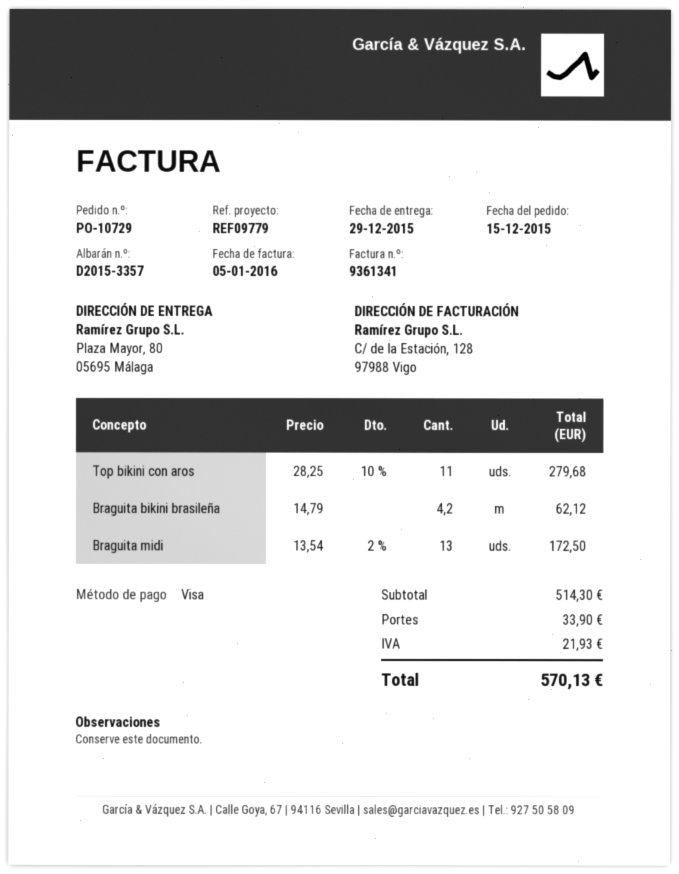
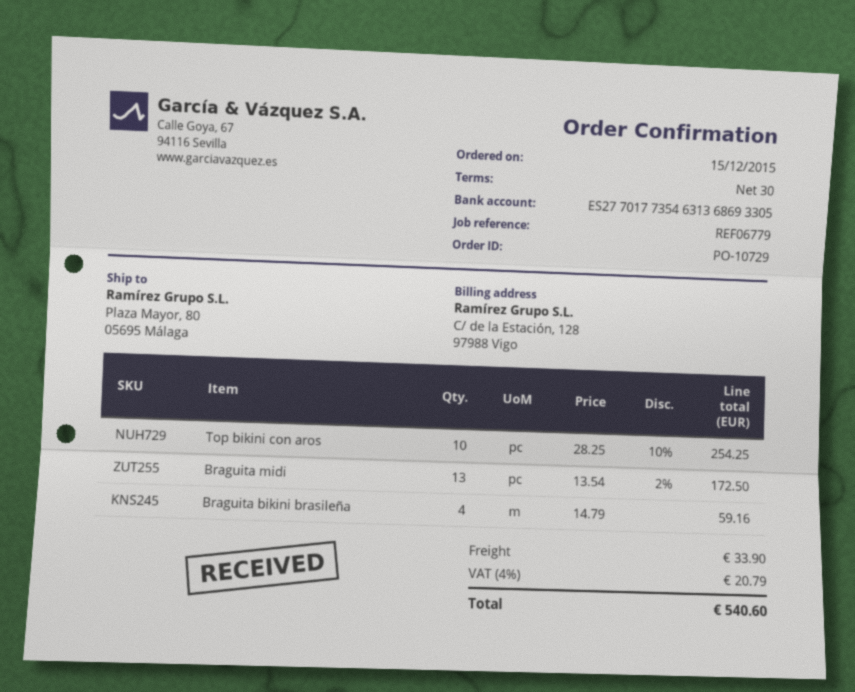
reference: REF09779 -> REF06779
Top bikini con aros: 11 x 28.25 - 10% = 279.68 -> 10 x 28.25 - 10% = 254.25
Braguita bikini brasileña: 4.2 x 14.79 = 62.12 -> 4 x 14.79 = 59.16
tax: 21.93 -> 20.79
total: 570.13 -> 540.60

